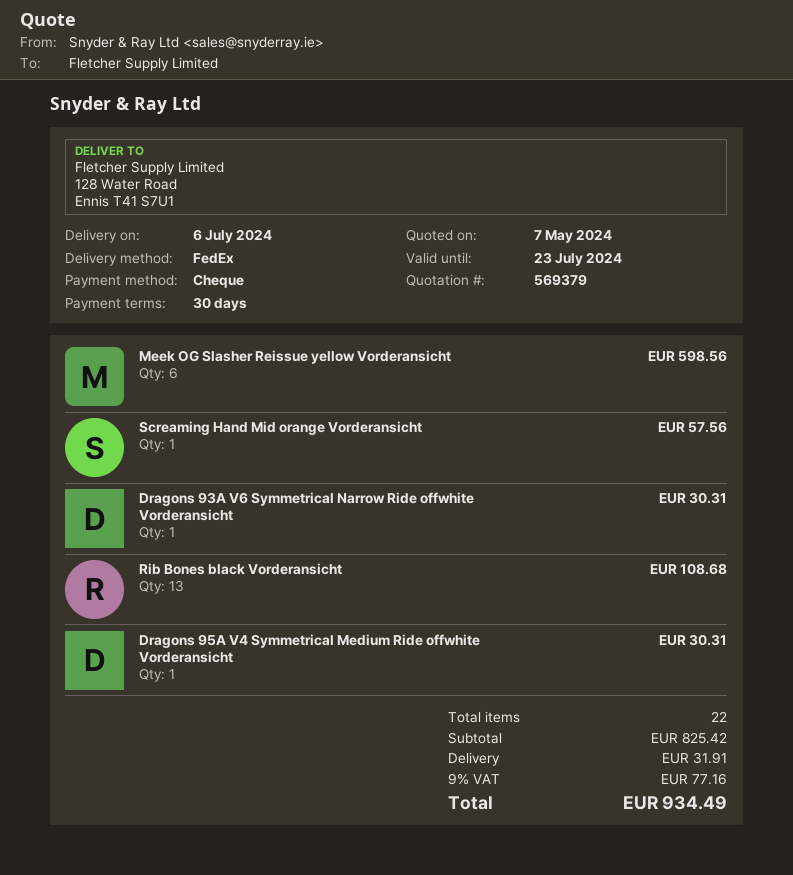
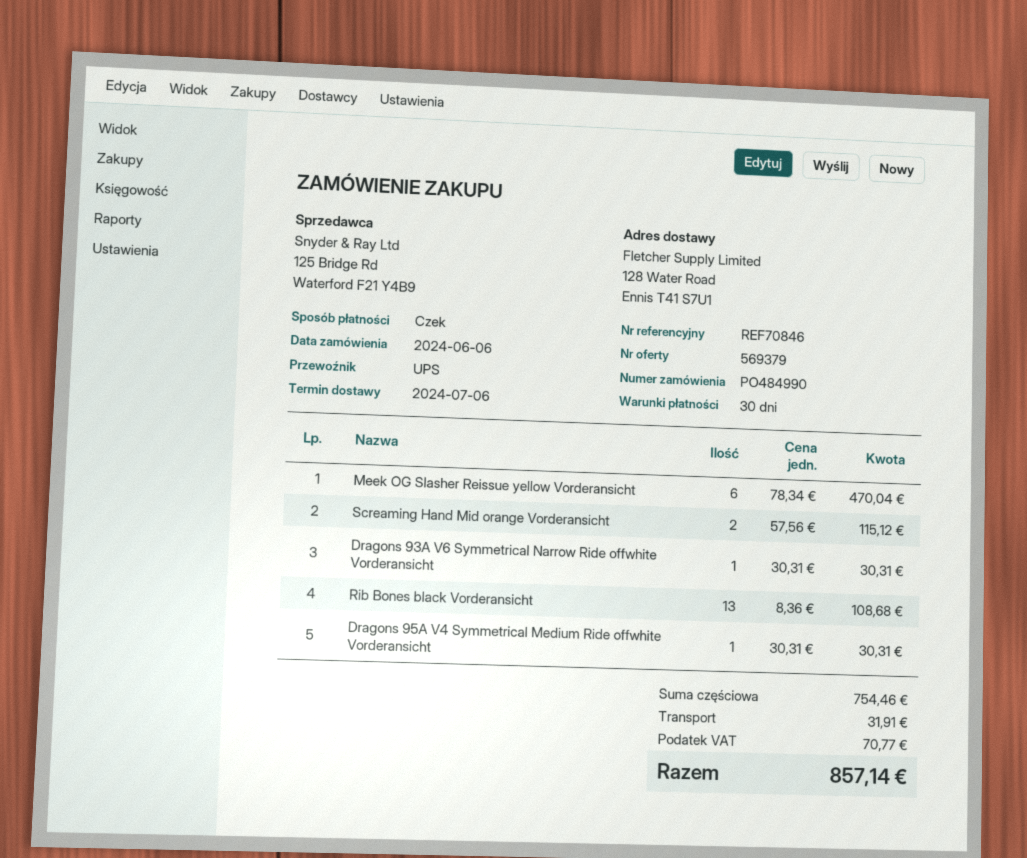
shipping method: FedEx -> UPS
Meek OG Slasher Reissue yellow Vorderansicht: 6 for 598.56 -> 6 for 470.04
Screaming Hand Mid orange Vorderansicht: 1 for 57.56 -> 2 for 115.12
subtotal: 825.42 -> 754.46
tax: 77.16 -> 70.77
total: 934.49 -> 857.14

